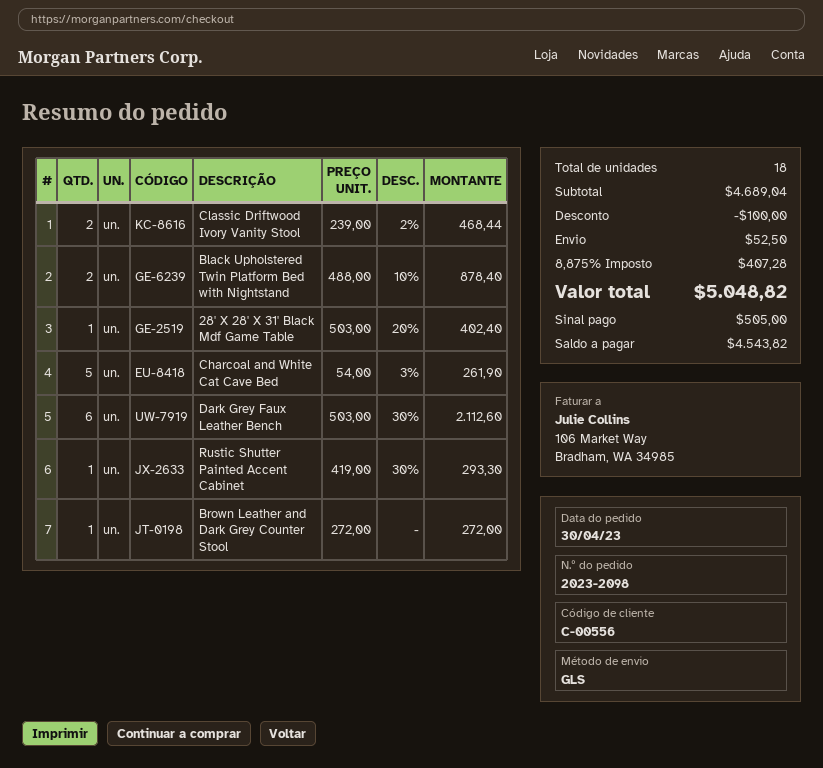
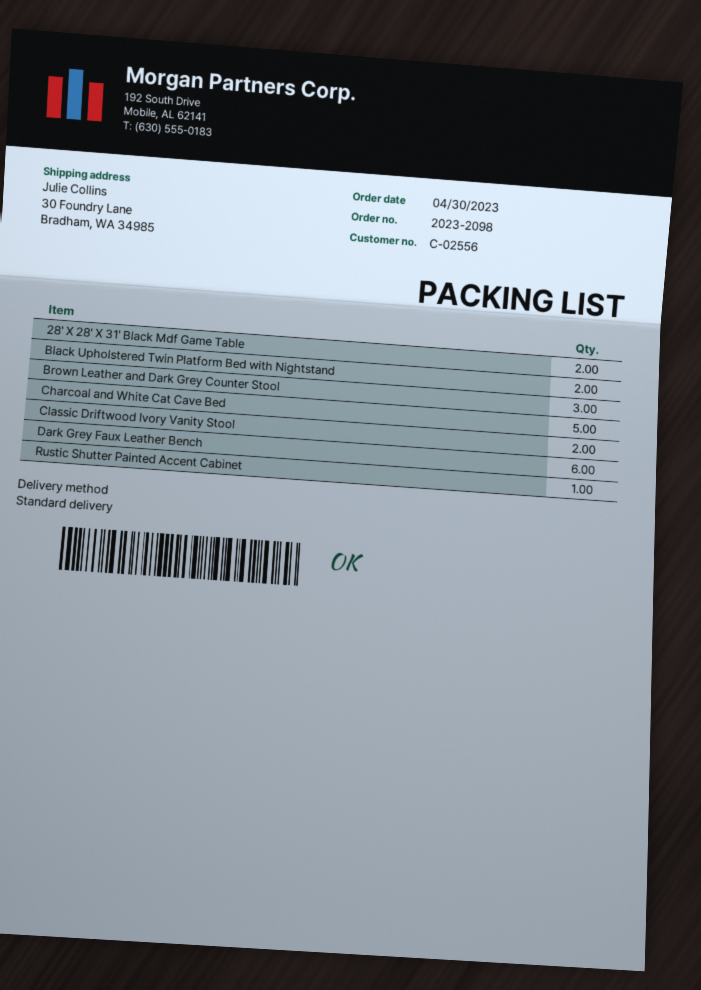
customer number: C-00556 -> C-02556
shipping method: GLS -> standard
28' X 28' X 31' Black Mdf Game Table: 1 -> 2
Brown Leather and Dark Grey Counter Stool: 1 -> 3

